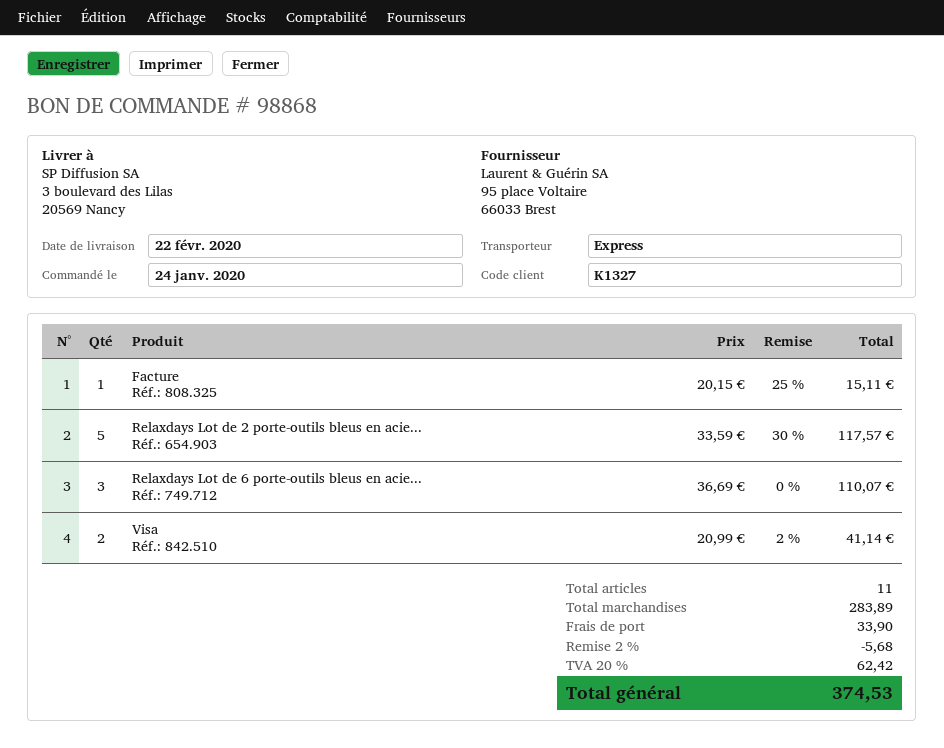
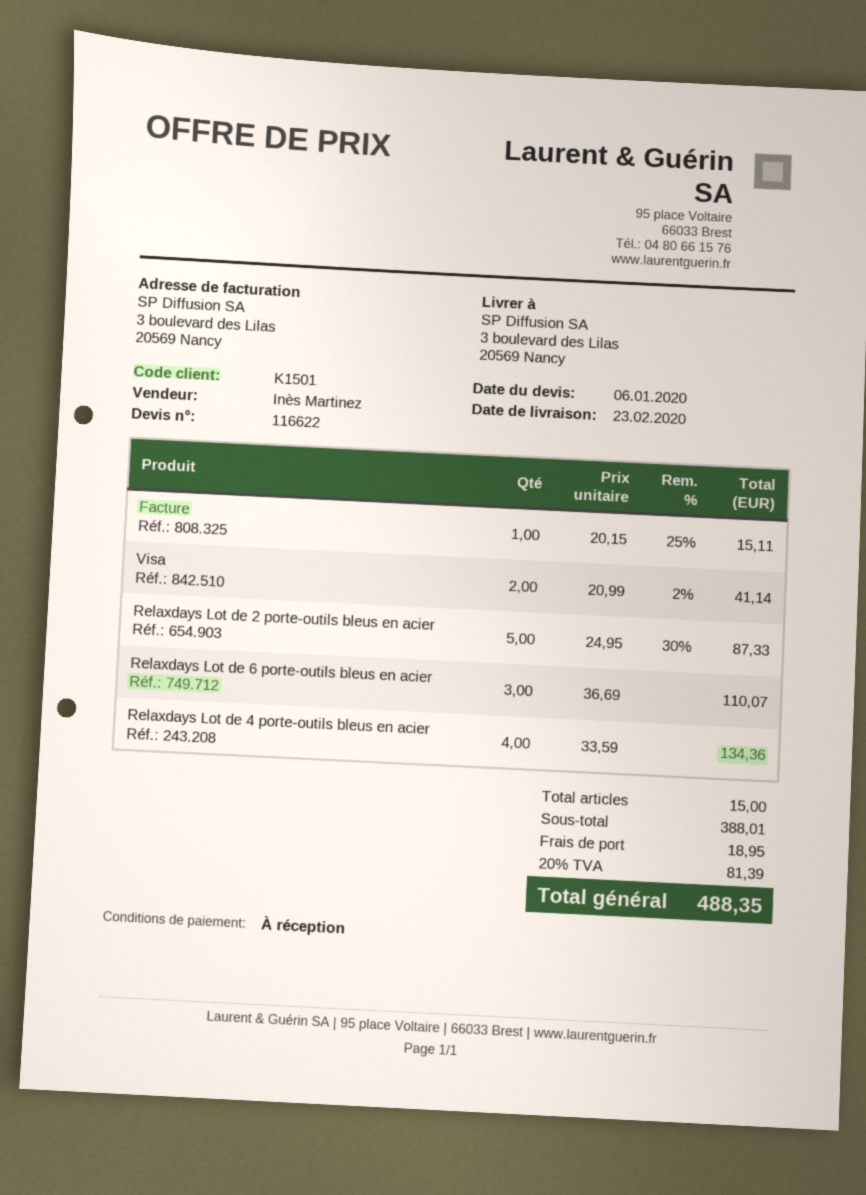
delivery date: 2020-02-22 -> 2020-02-23
customer number: K1327 -> K1501
Relaxdays Lot de 2 porte-outils bleus en acie...: 5 x 33.59 - 30% = 117.57 -> 5 x 24.95 - 30% = 87.33
Relaxdays Lot de 4 porte-outils bleus en acier: none -> 4 x 33.59 = 134.36
total quantity: 11 -> 15
subtotal: 283.89 -> 388.01
discount: 2% = 5.68 -> none
shipping: 33.90 -> 18.95
tax: 20% = 62.42 -> 20% = 81.39
total: 374.53 -> 488.35

